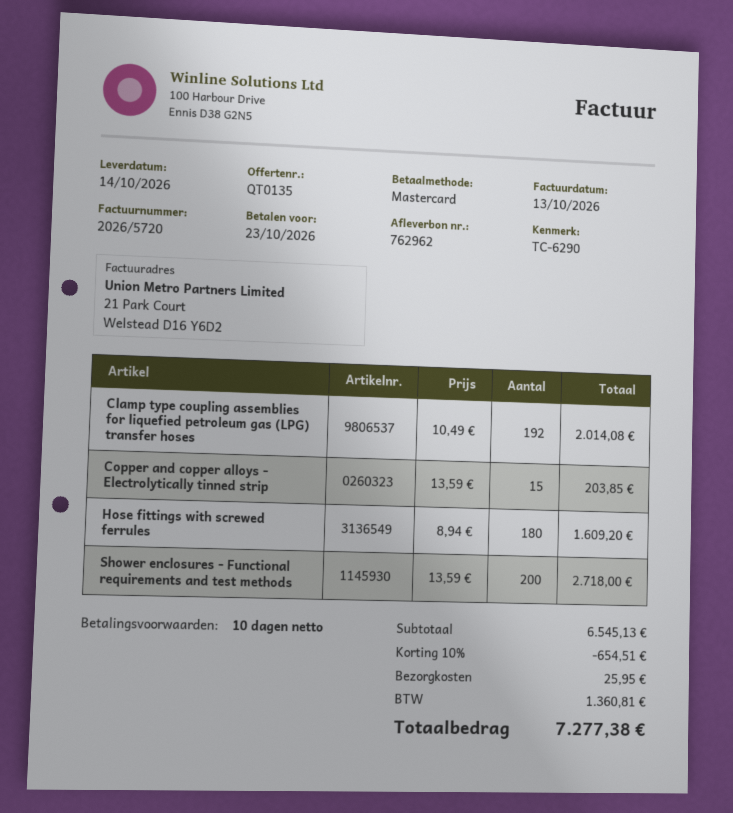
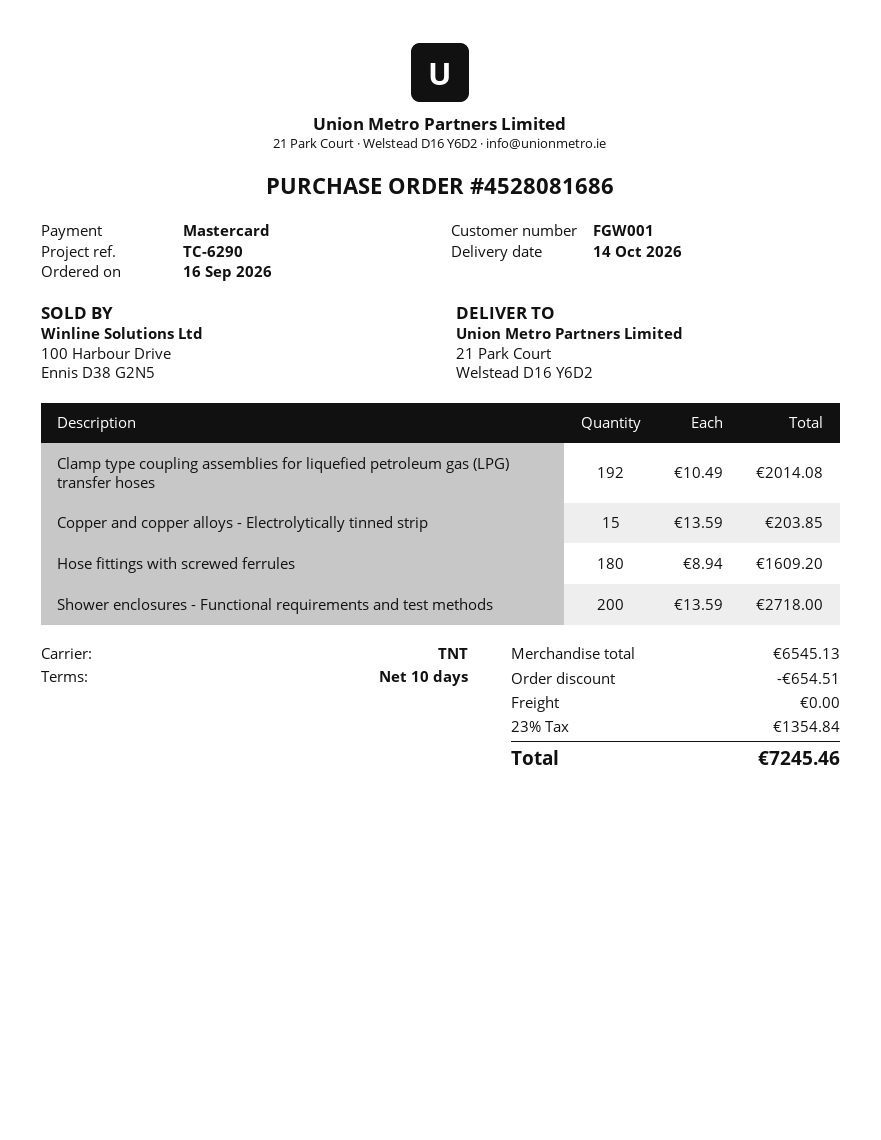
shipping: 25.95 -> 0.00
tax: 1360.81 -> 1354.84
total: 7277.38 -> 7245.46

